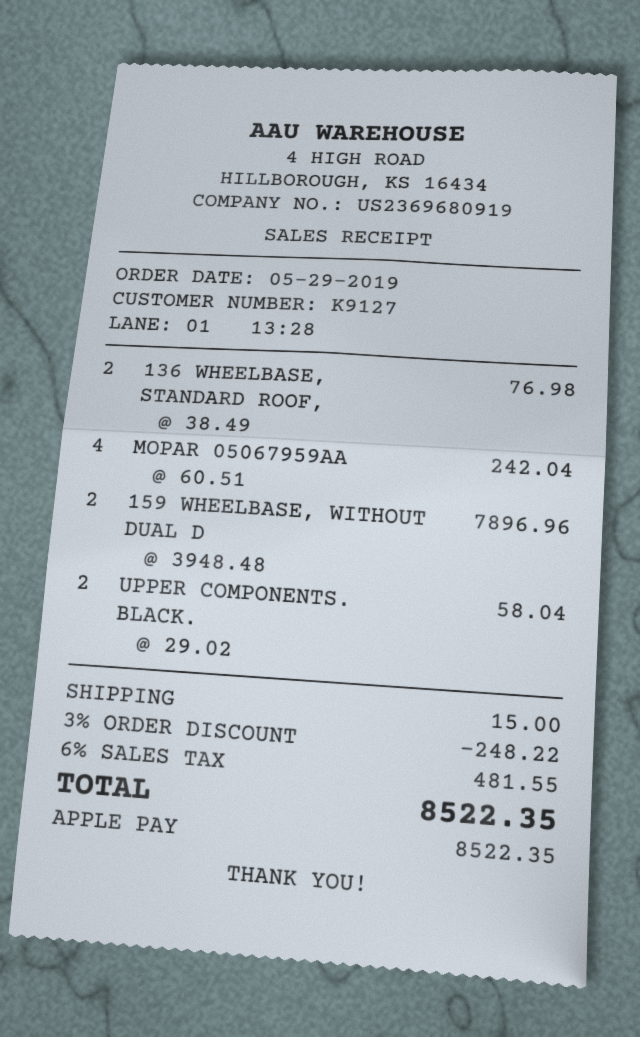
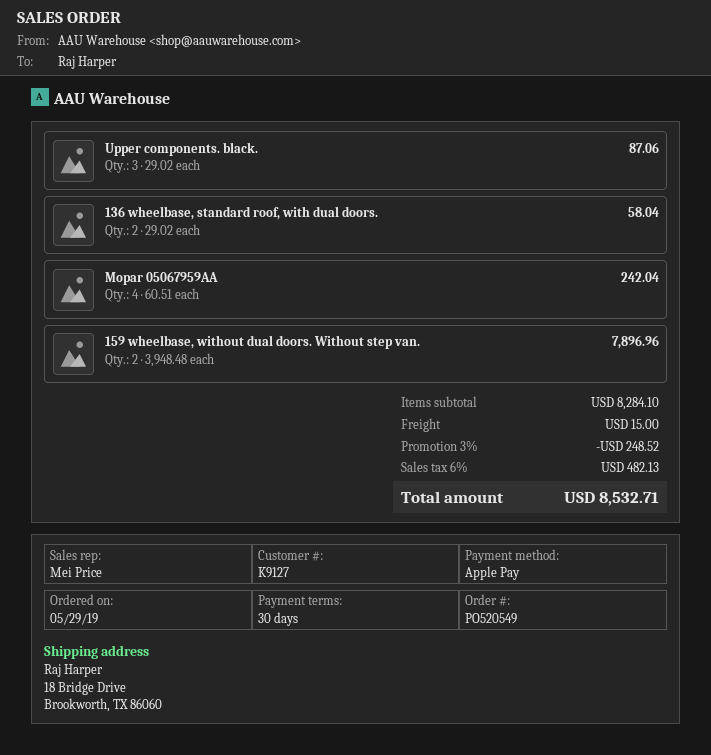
136 WHEELBASE, STANDARD ROOF,: 2 x 38.49 = 76.98 -> 2 x 29.02 = 58.04
UPPER COMPONENTS. BLACK.: 2 x 29.02 = 58.04 -> 3 x 29.02 = 87.06
discount: 3% = 248.22 -> 3% = 248.52
tax: 6% = 481.55 -> 6% = 482.13
total: 8522.35 -> 8532.71

